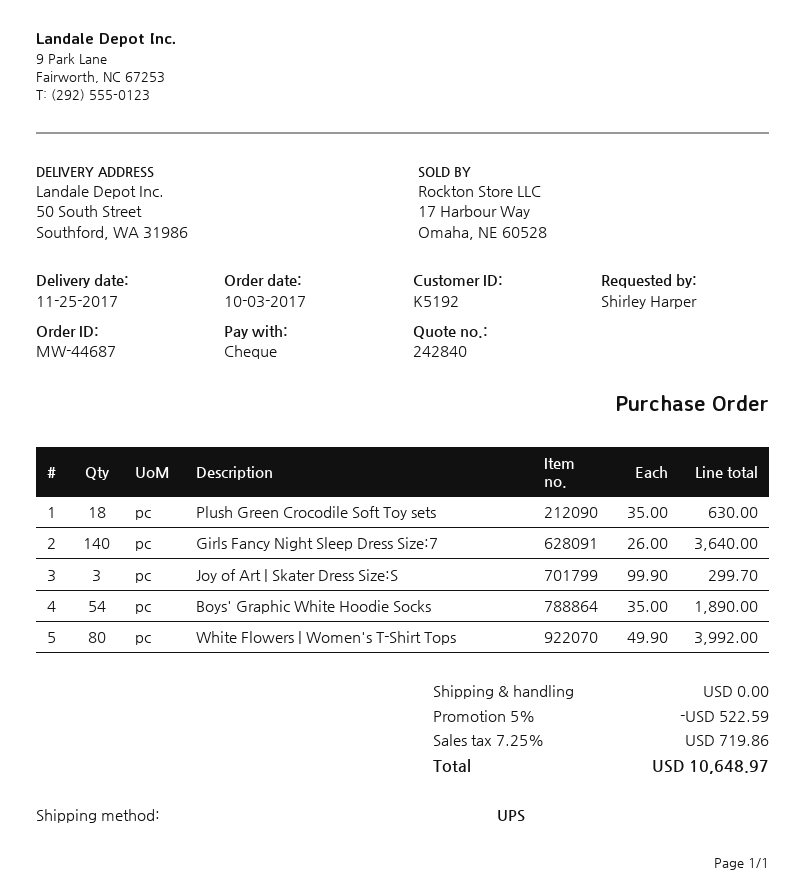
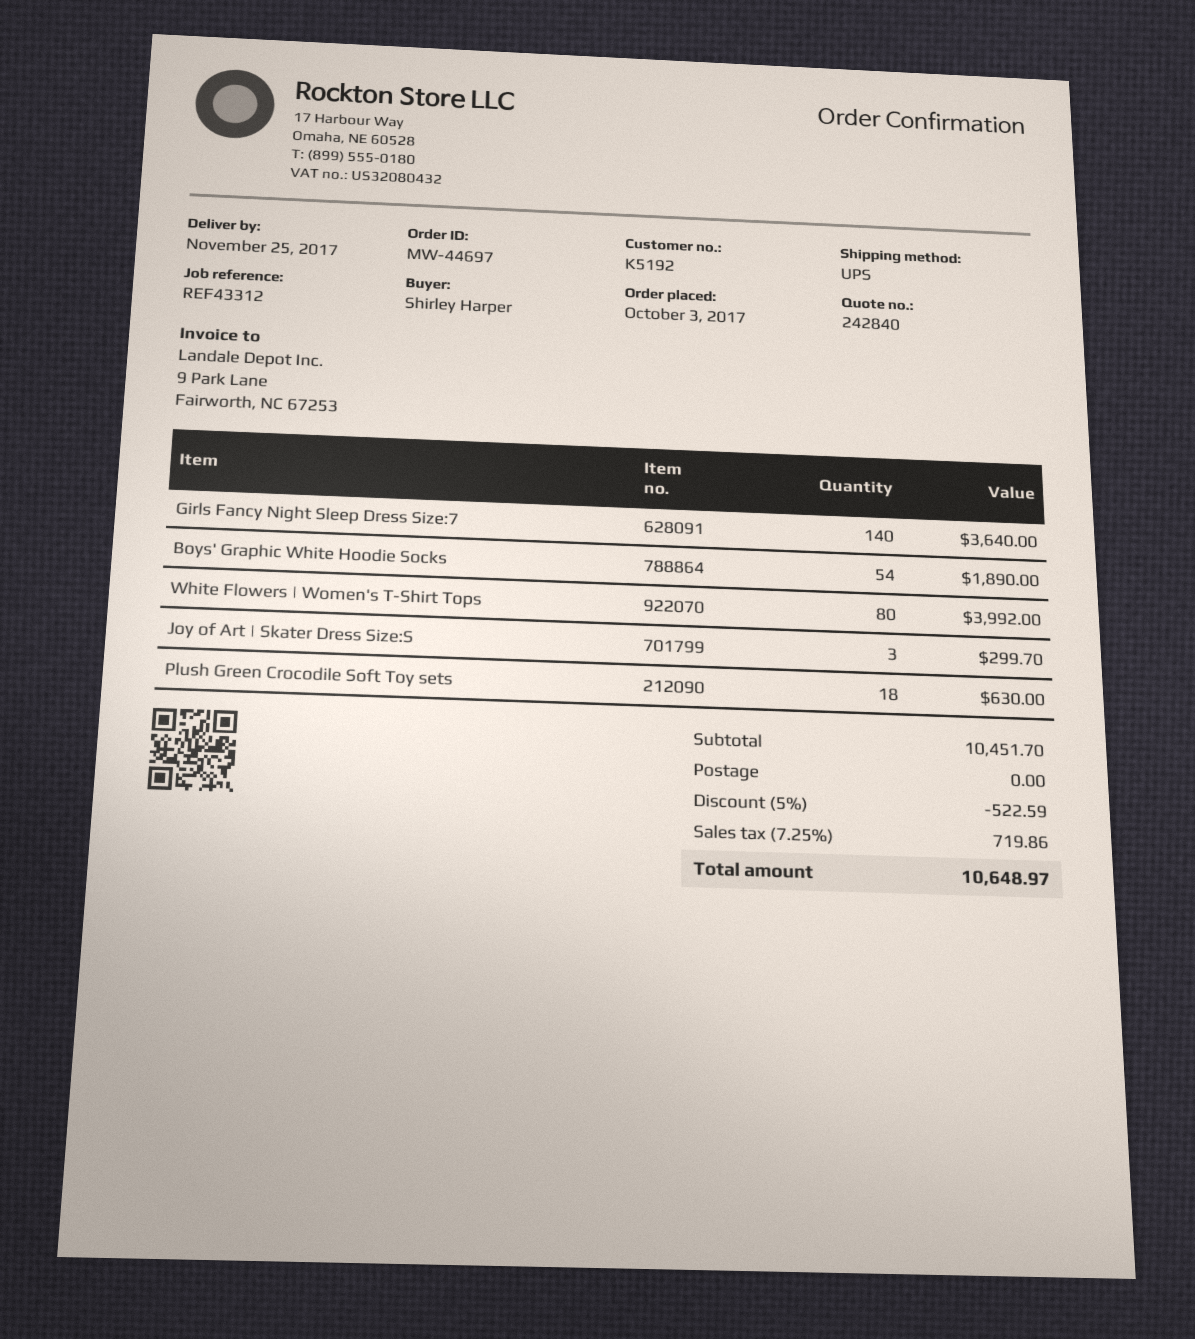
order number: MW-44687 -> MW-44697

